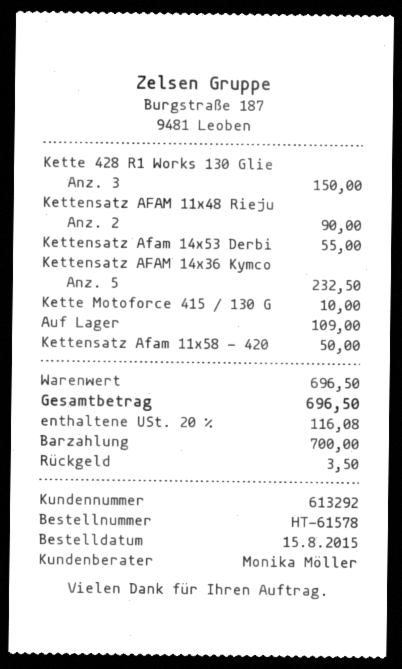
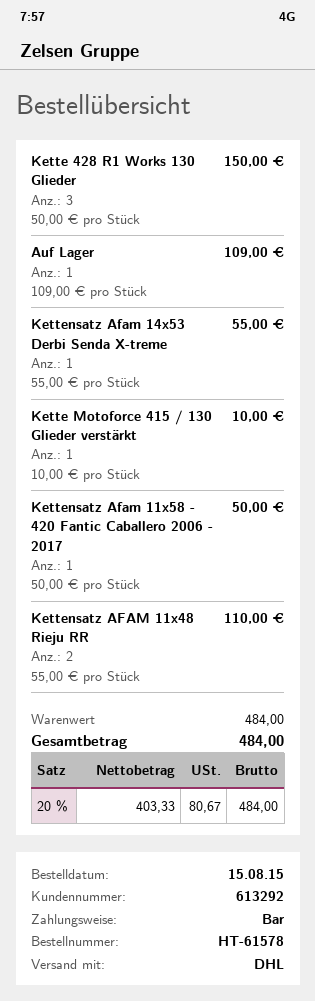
Kettensatz AFAM 11x48 Rieju: 2 for 90.00 -> 2 for 110.00
Kettensatz AFAM 14x36 Kymco: 5 for 232.50 -> none
subtotal: 696.50 -> 484.00
tax: 20% = 116.08 -> 20% = 80.67
total: 696.50 -> 484.00

